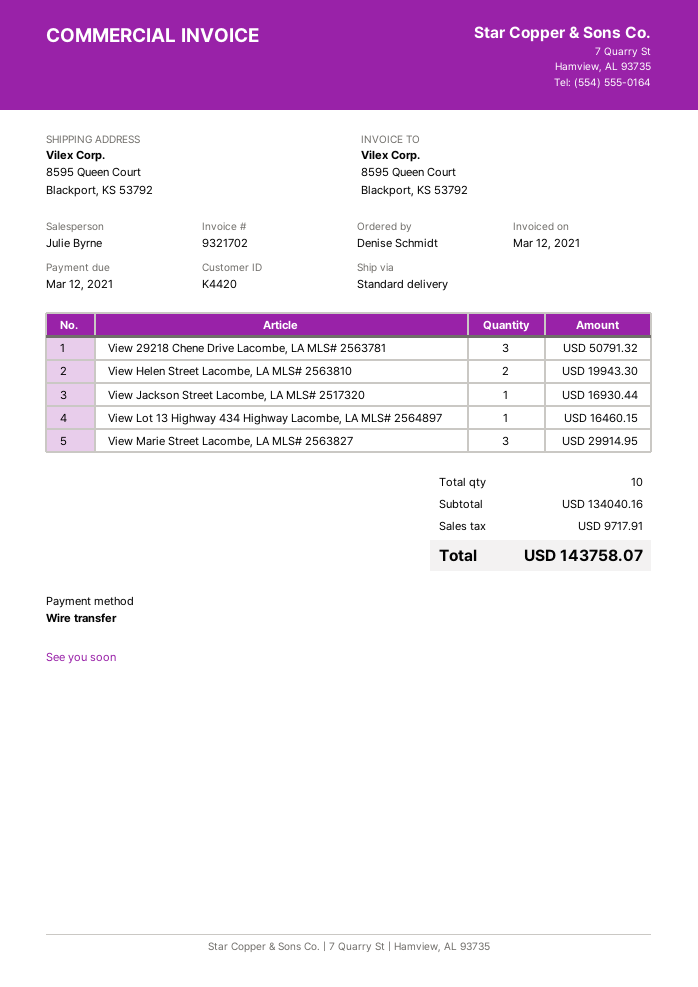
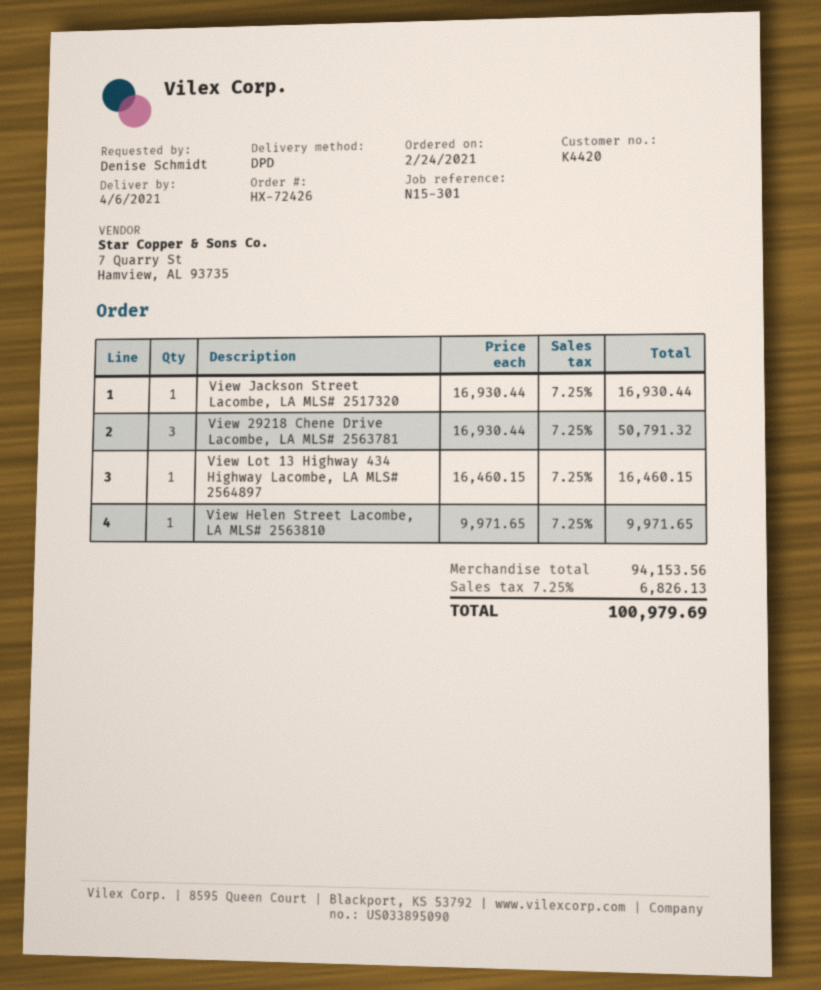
shipping method: standard -> DPD
View Helen Street Lacombe, LA MLS# 2563810: 2 for 19943.30 -> 1 for 9971.65
View Marie Street Lacombe, LA MLS# 2563827: 3 for 29914.95 -> none
subtotal: 134040.16 -> 94153.56
tax: 9717.91 -> 6826.13
total: 143758.07 -> 100979.69

